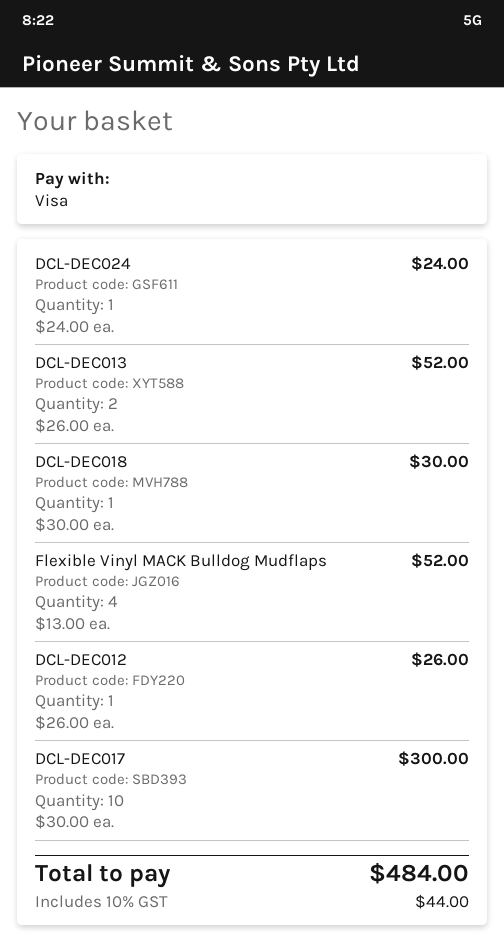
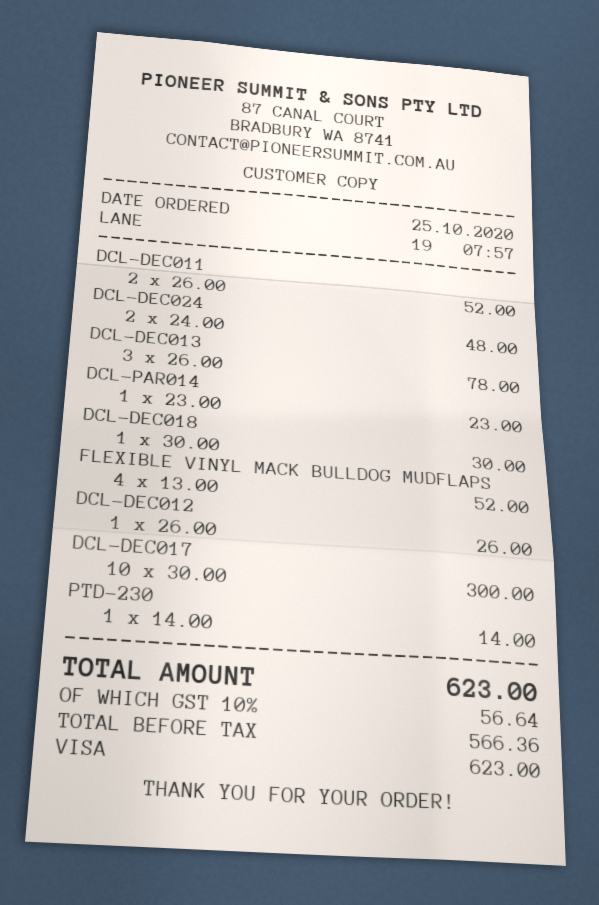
DCL-DEC024: 1 x 24.00 = 24.00 -> 2 x 24.00 = 48.00
DCL-DEC013: 2 x 26.00 = 52.00 -> 3 x 26.00 = 78.00
DCL-DEC011: none -> 2 x 26.00 = 52.00
DCL-PAR014: none -> 1 x 23.00 = 23.00
PTD-230: none -> 1 x 14.00 = 14.00
tax: 10% = 44.00 -> 10% = 56.64
total: 484.00 -> 623.00

